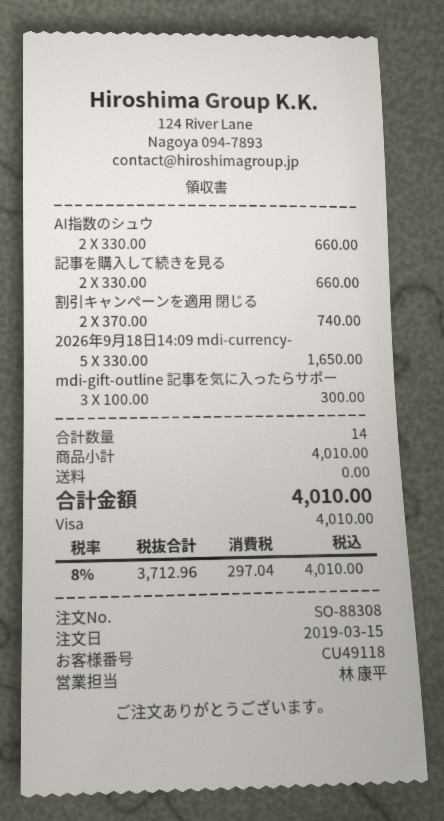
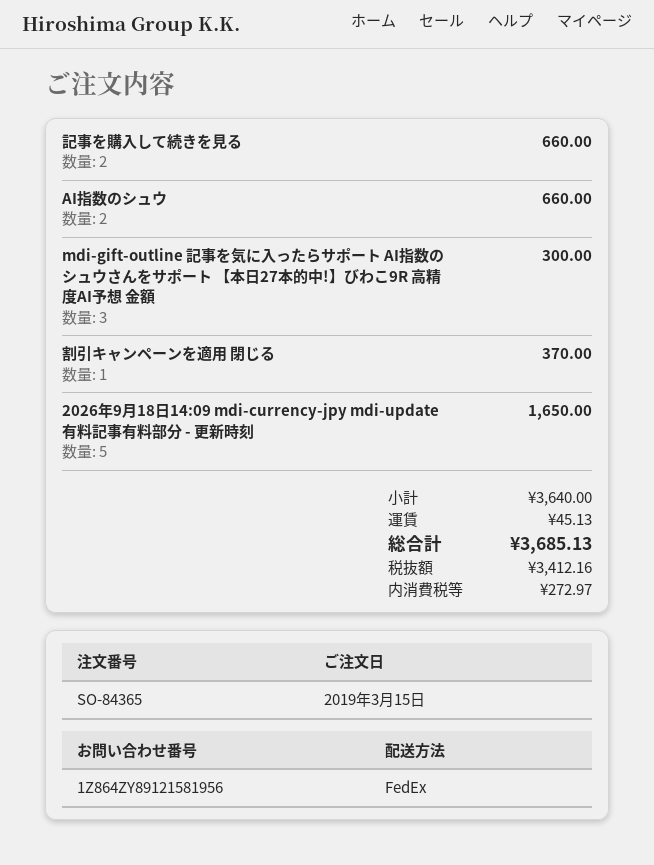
order number: SO-88308 -> SO-84365
割引キャンペーンを適用 閉じる: 2 for 740.00 -> 1 for 370.00
subtotal: 4010.00 -> 3640.00
shipping: 0.00 -> 45.13
net: 3712.96 -> 3412.16
tax: 297.04 -> 272.97
total: 4010.00 -> 3685.13

